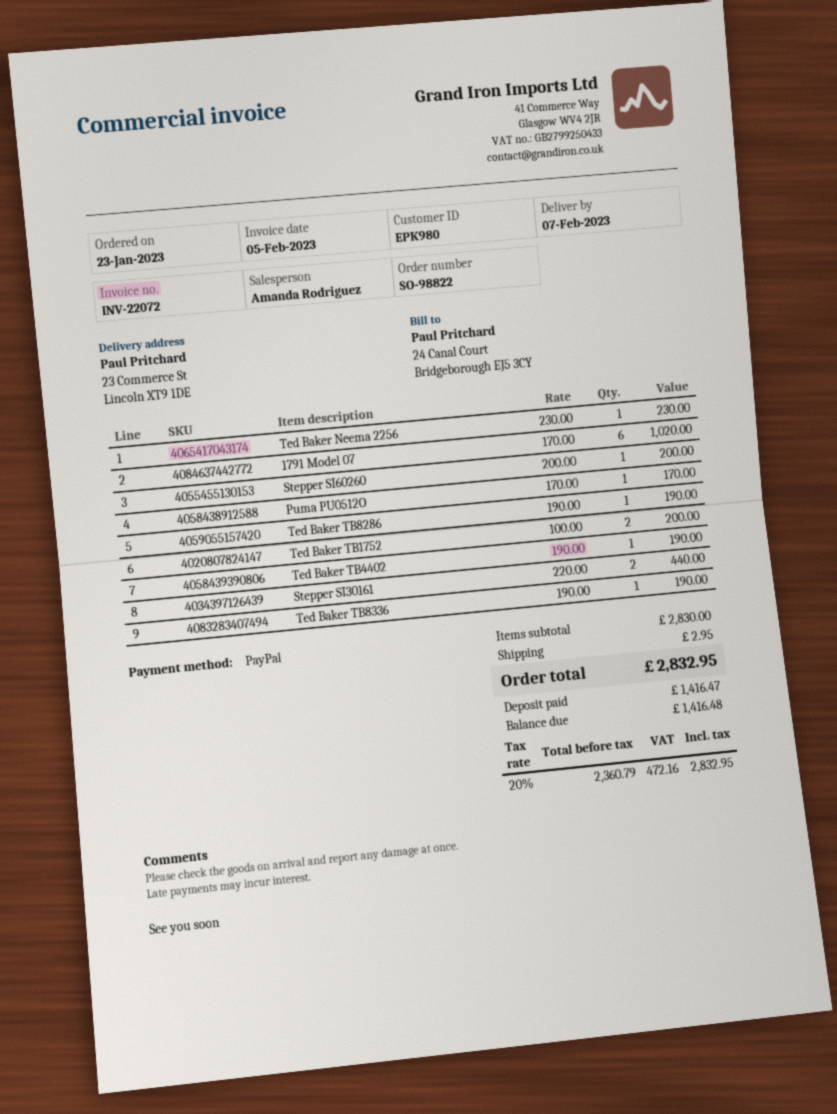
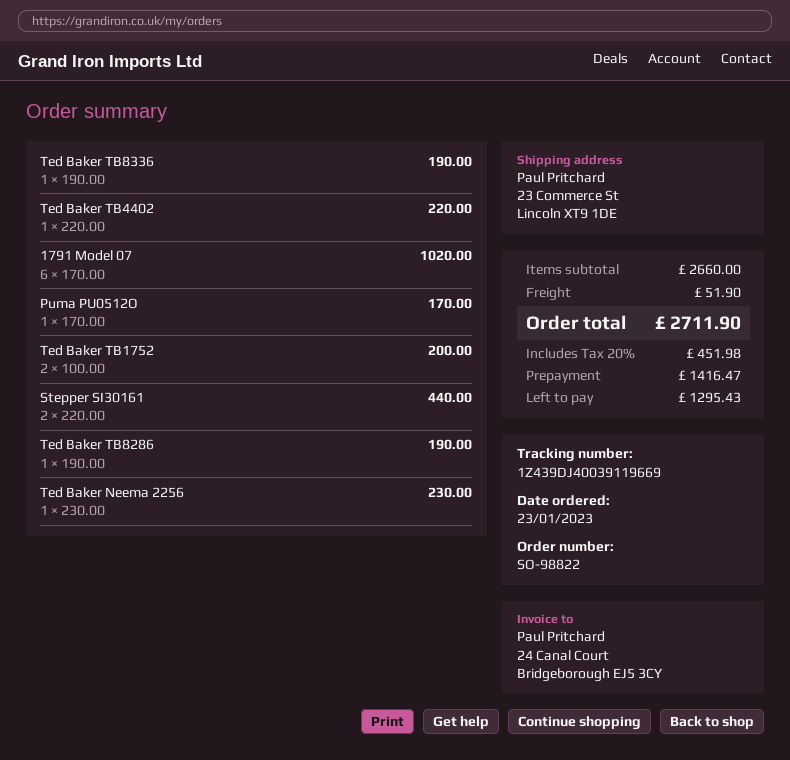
Stepper SI60260: 1 x 200.00 = 200.00 -> none
Ted Baker TB4402: 1 x 190.00 = 190.00 -> 1 x 220.00 = 220.00
subtotal: 2830.00 -> 2660.00
shipping: 2.95 -> 51.90
tax: 20% = 472.16 -> 20% = 451.98
total: 2832.95 -> 2711.90
balance: 1416.48 -> 1295.43

